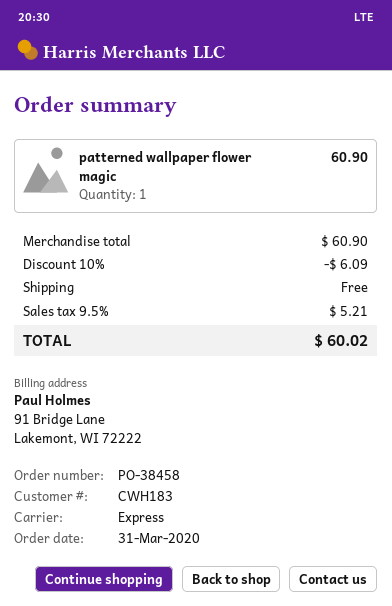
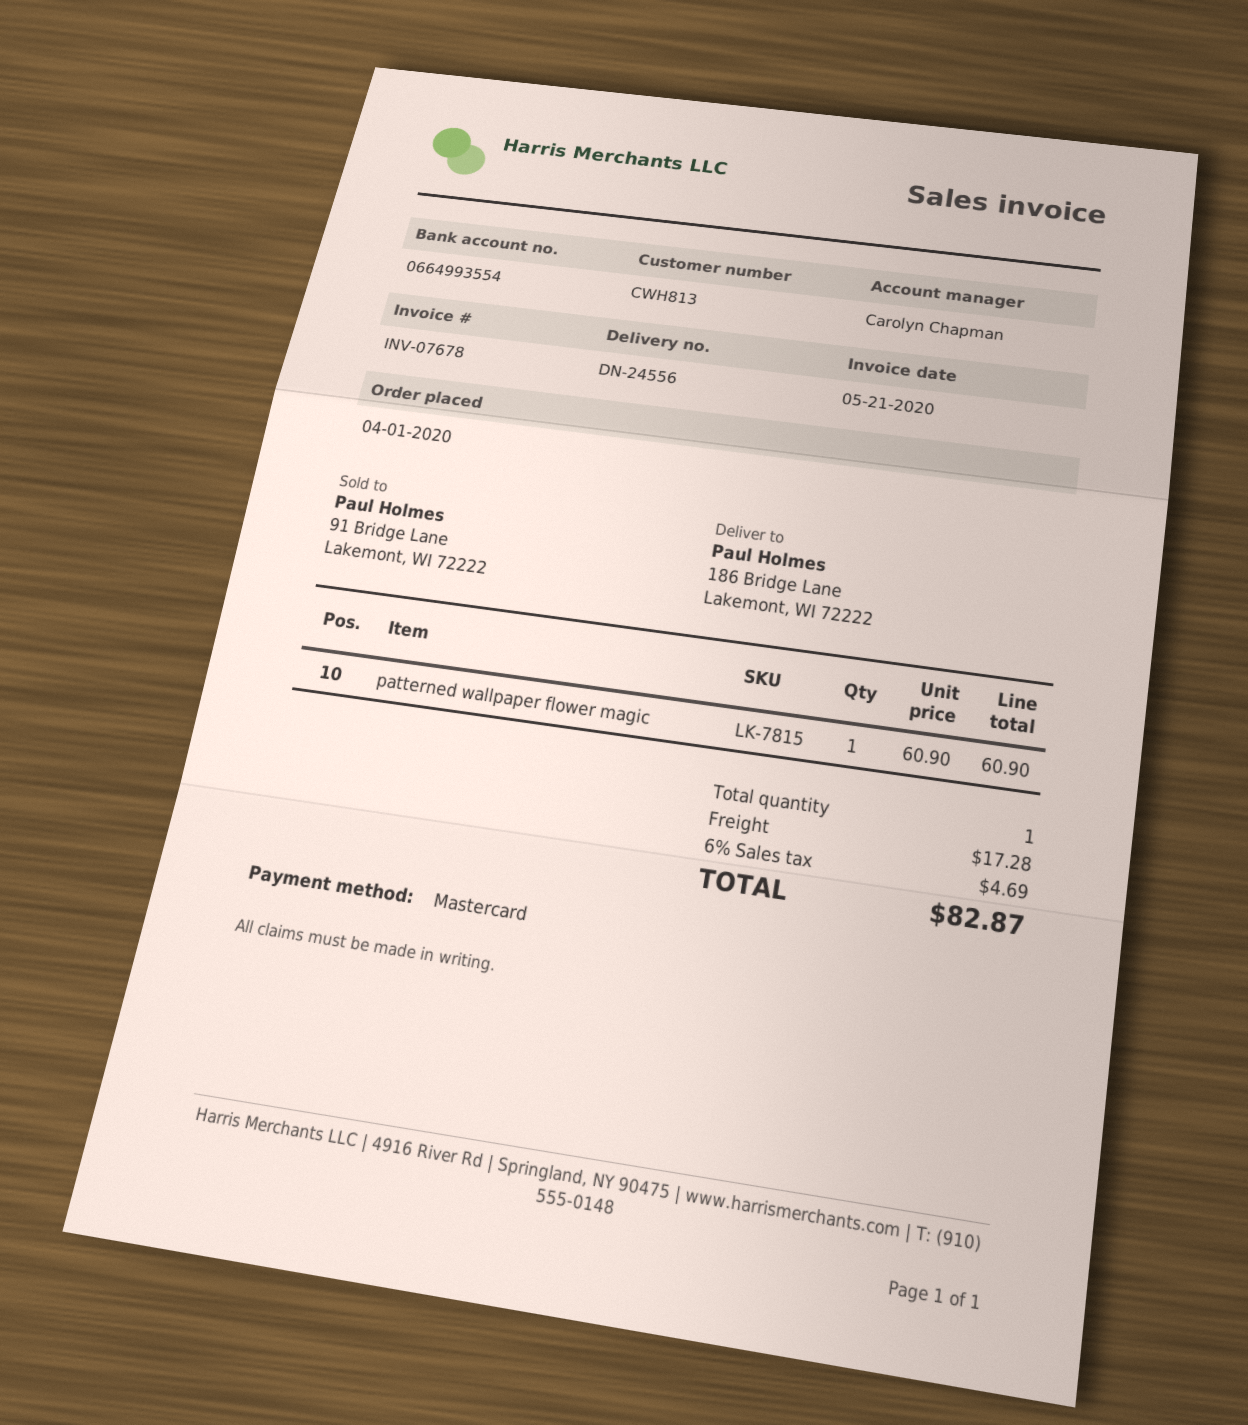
order date: 2020-03-31 -> 2020-04-01
customer number: CWH183 -> CWH813
discount: 10% = 6.09 -> none
shipping: 0.00 -> 17.28
tax: 9.5% = 5.21 -> 6% = 4.69
total: 60.02 -> 82.87

